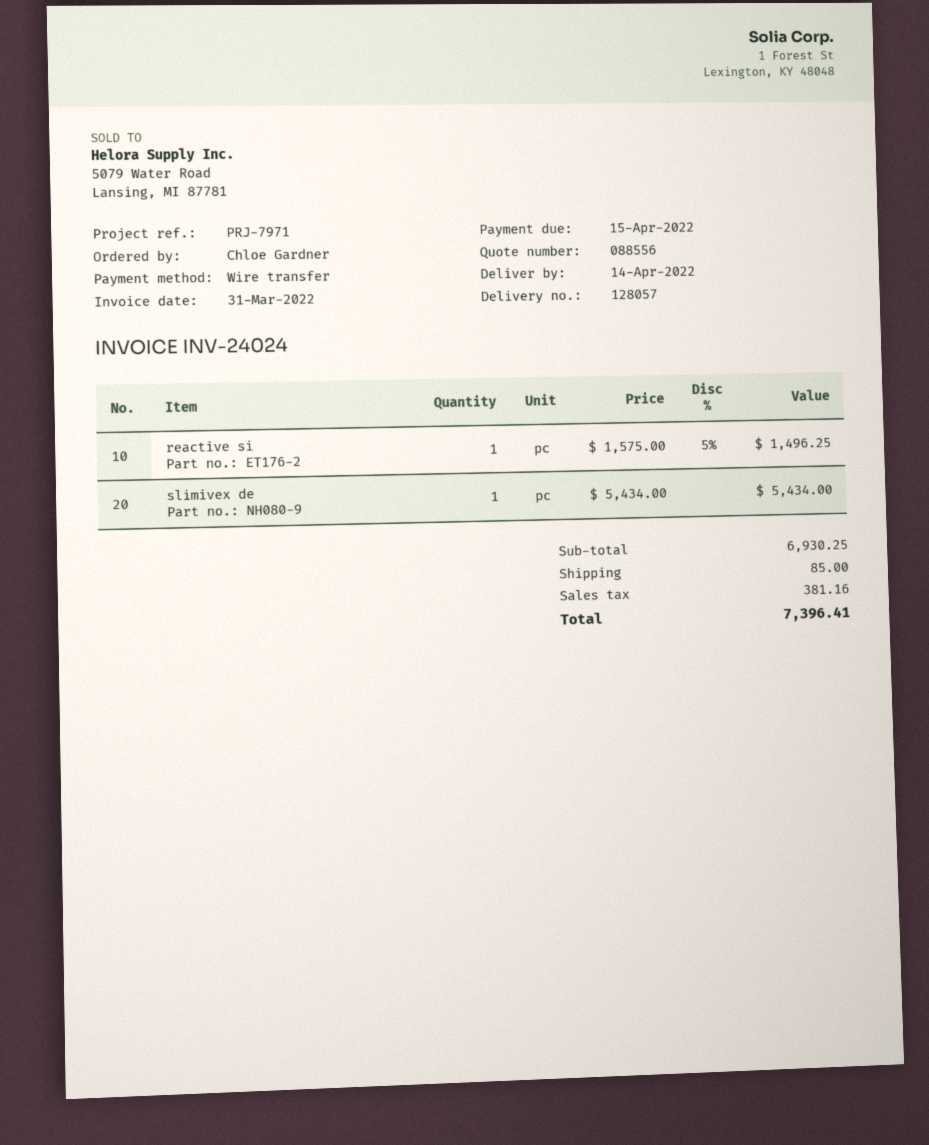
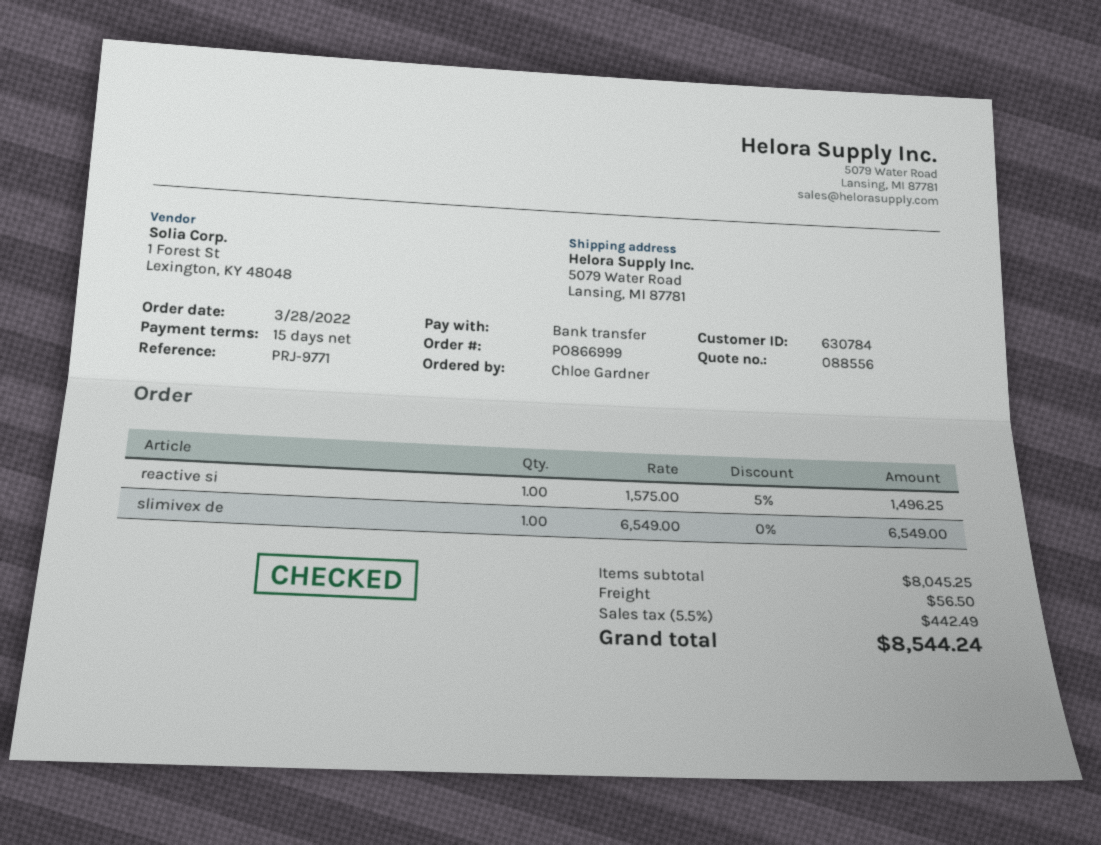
reference: PRJ-7971 -> PRJ-9771
slimivex de: 1 x 5434.00 = 5434.00 -> 1 x 6549.00 = 6549.00
subtotal: 6930.25 -> 8045.25
shipping: 85.00 -> 56.50
tax: 381.16 -> 442.49
total: 7396.41 -> 8544.24

